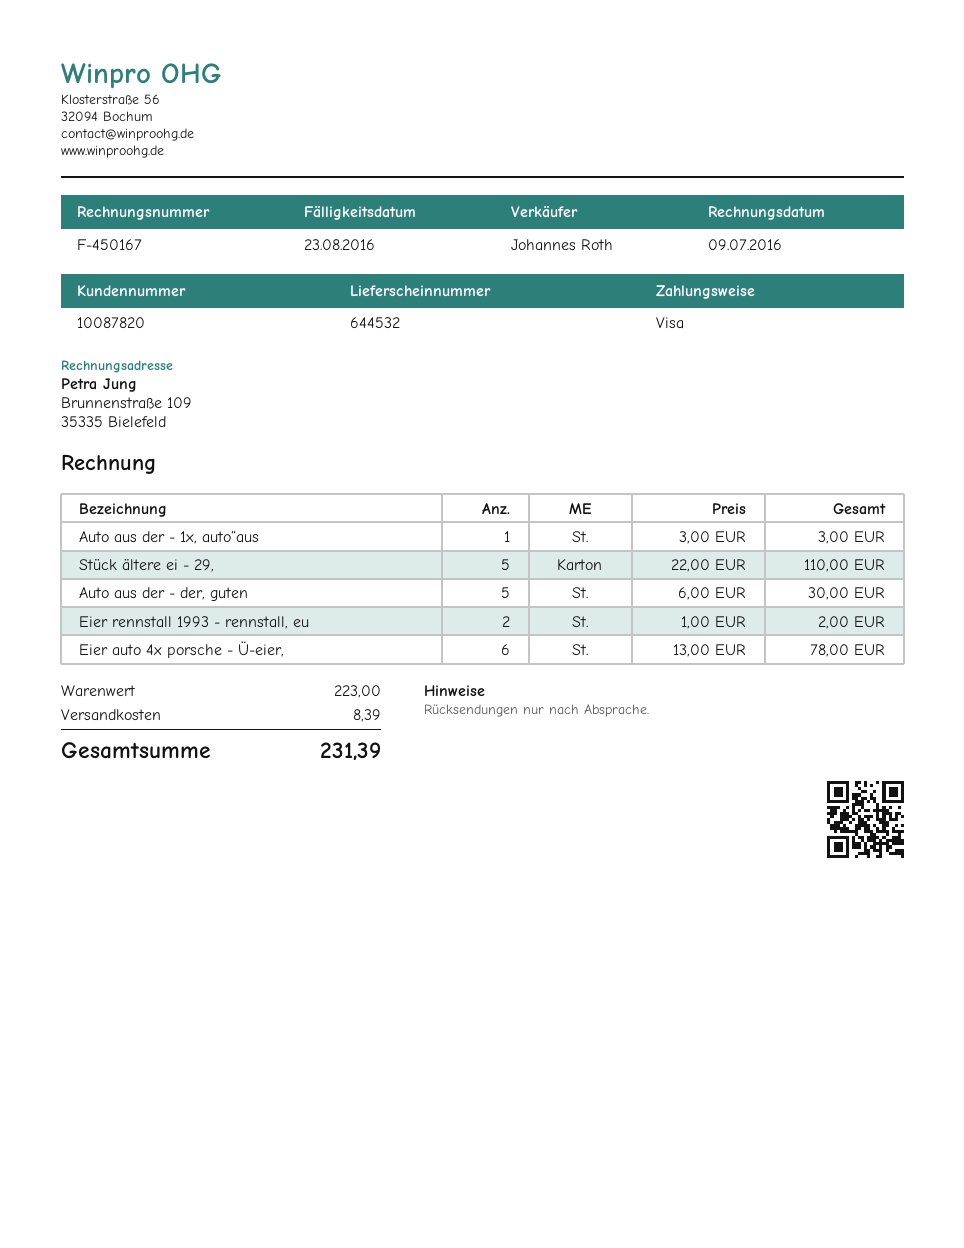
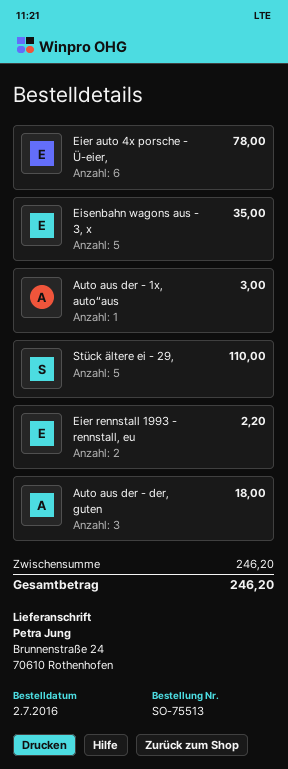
Auto aus der - der, guten: 5 for 30.00 -> 3 for 18.00
Eier rennstall 1993 - rennstall, eu: 2 for 2.00 -> 2 for 2.20
Eisenbahn wagons aus - 3, x: none -> 5 for 35.00
subtotal: 223.00 -> 246.20
shipping: 8.39 -> none
total: 231.39 -> 246.20

